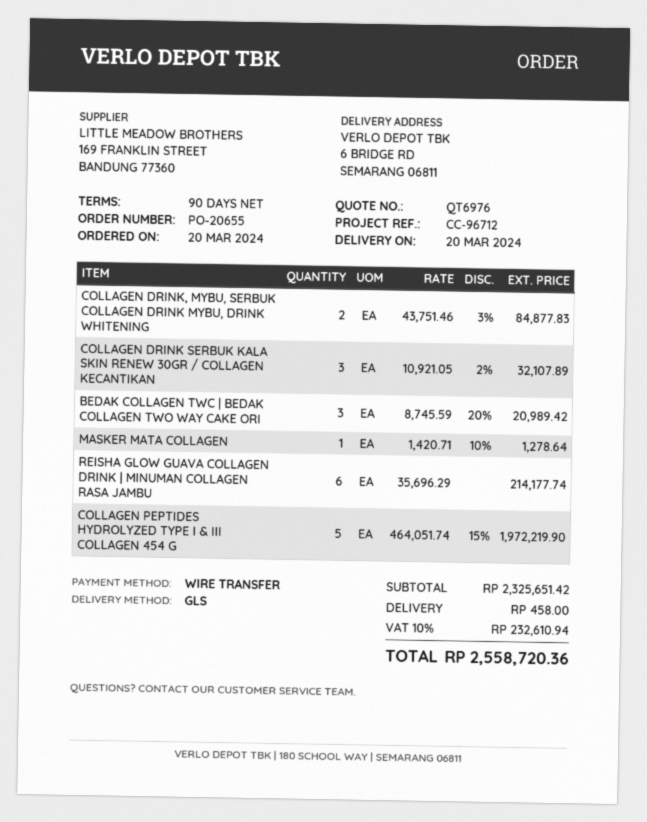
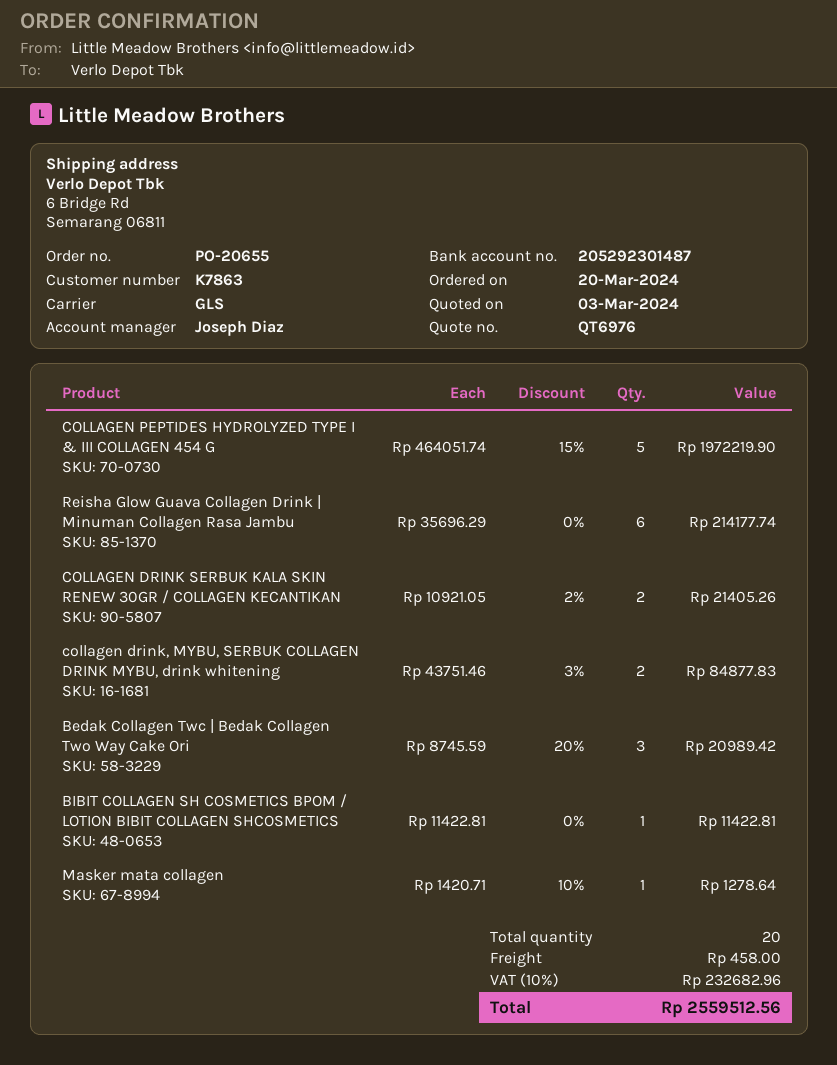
COLLAGEN DRINK SERBUK KALA SKIN RENEW 30GR / COLLAGEN KECANTIKAN: 3 x 10921.05 - 2% = 32107.89 -> 2 x 10921.05 - 2% = 21405.26
BIBIT COLLAGEN SH COSMETICS BPOM / LOTION BIBIT COLLAGEN SHCOSMETICS: none -> 1 x 11422.81 = 11422.81
tax: 10% = 232610.94 -> 10% = 232682.96
total: 2558720.36 -> 2559512.56

